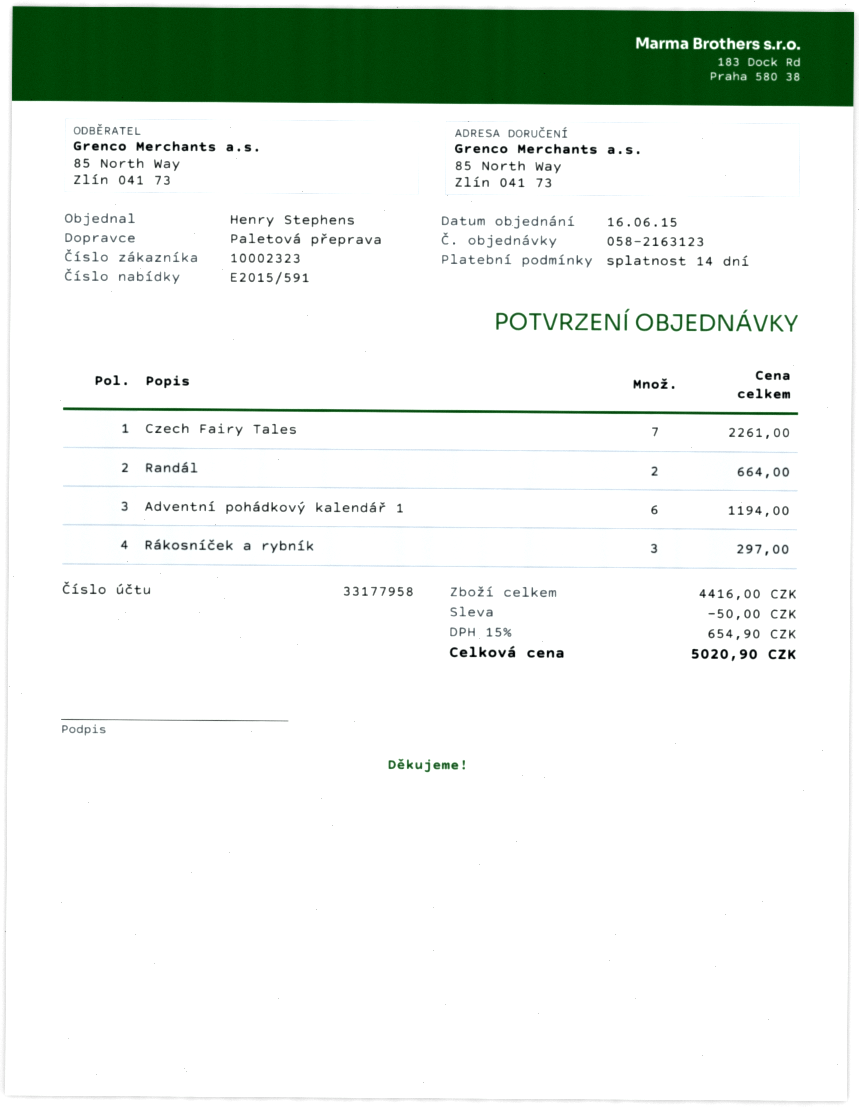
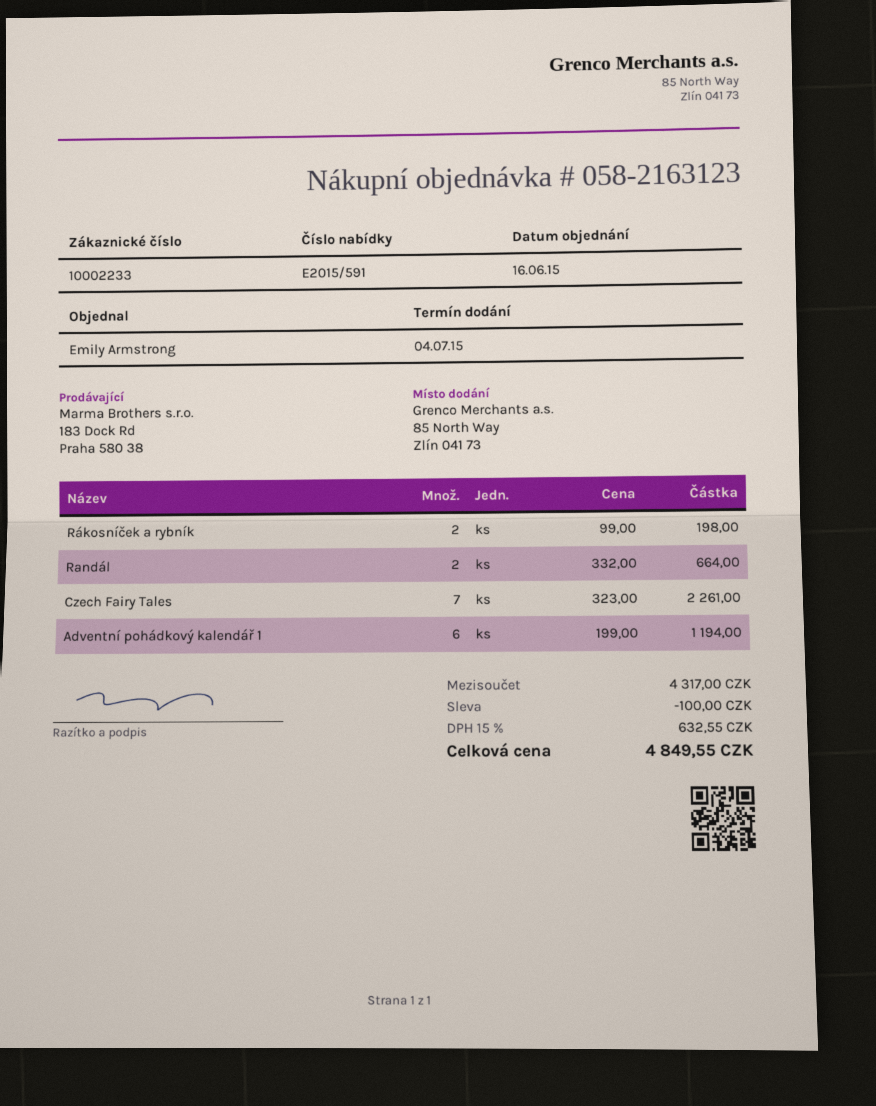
customer number: 10002323 -> 10002233
ordered by: Henry Stephens -> Emily Armstrong
Rákosníček a rybník: 3 for 297.00 -> 2 for 198.00
subtotal: 4416.00 -> 4317.00
discount: 50.00 -> 100.00
tax: 15% = 654.90 -> 15% = 632.55
total: 5020.90 -> 4849.55

